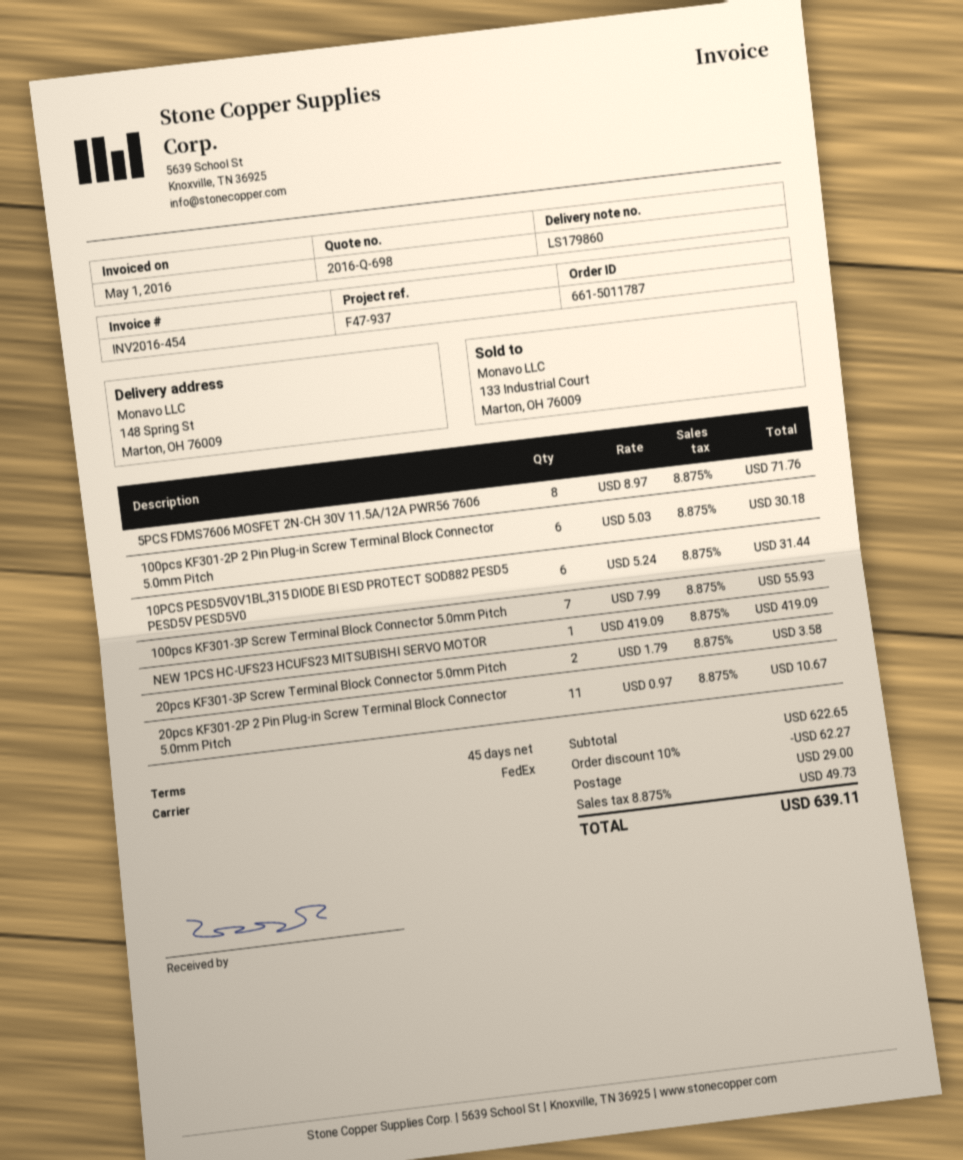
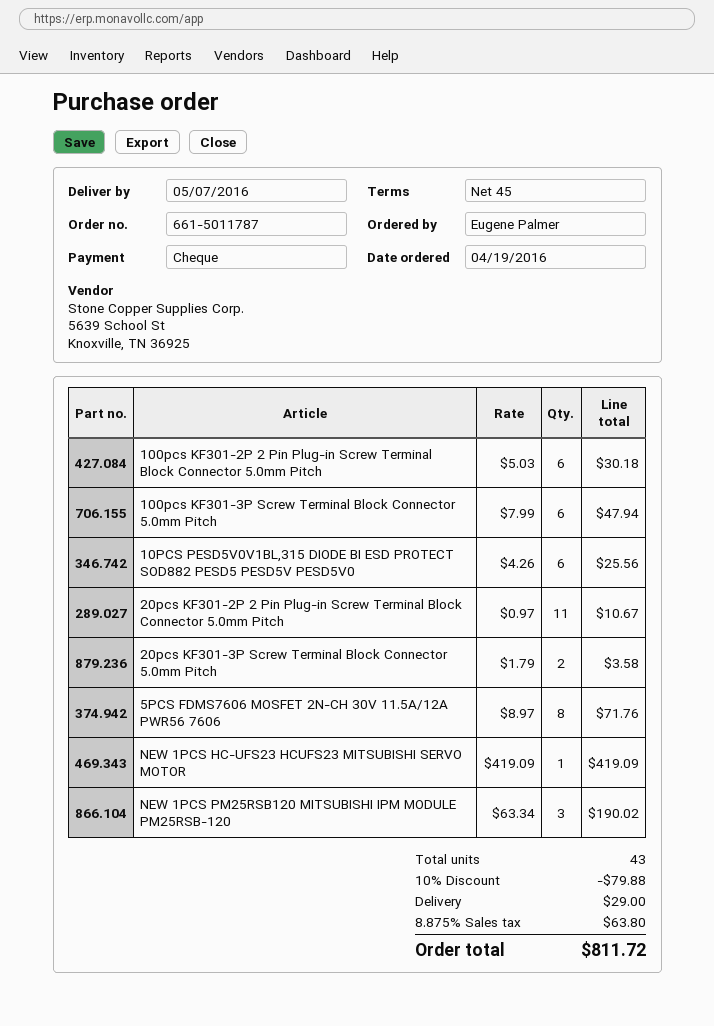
10PCS PESD5V0V1BL,315 DIODE BI ESD PROTECT SOD882 PESD5 PESD5V PESD5V0: 6 x 5.24 = 31.44 -> 6 x 4.26 = 25.56
100pcs KF301-3P Screw Terminal Block Connector 5.0mm Pitch: 7 x 7.99 = 55.93 -> 6 x 7.99 = 47.94
NEW 1PCS PM25RSB120 MITSUBISHI IPM MODULE PM25RSB-120: none -> 3 x 63.34 = 190.02
discount: 10% = 62.27 -> 10% = 79.88
tax: 8.875% = 49.73 -> 8.875% = 63.80
total: 639.11 -> 811.72

